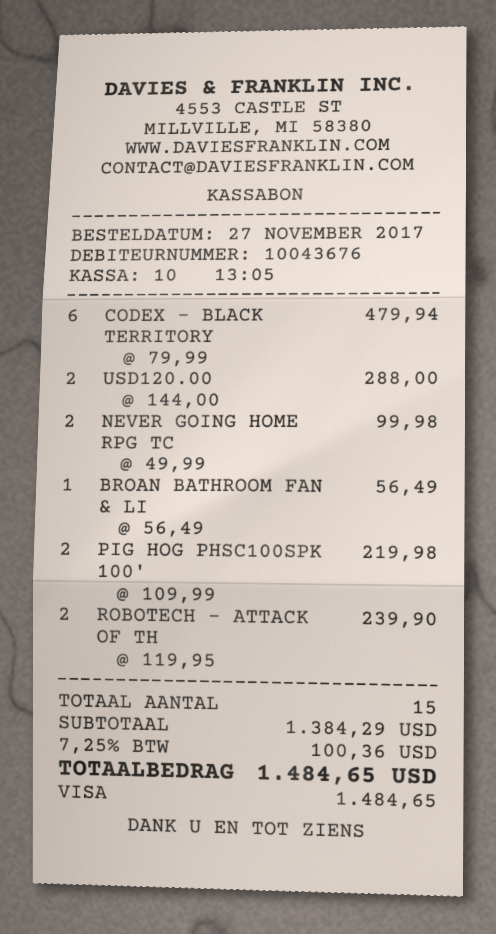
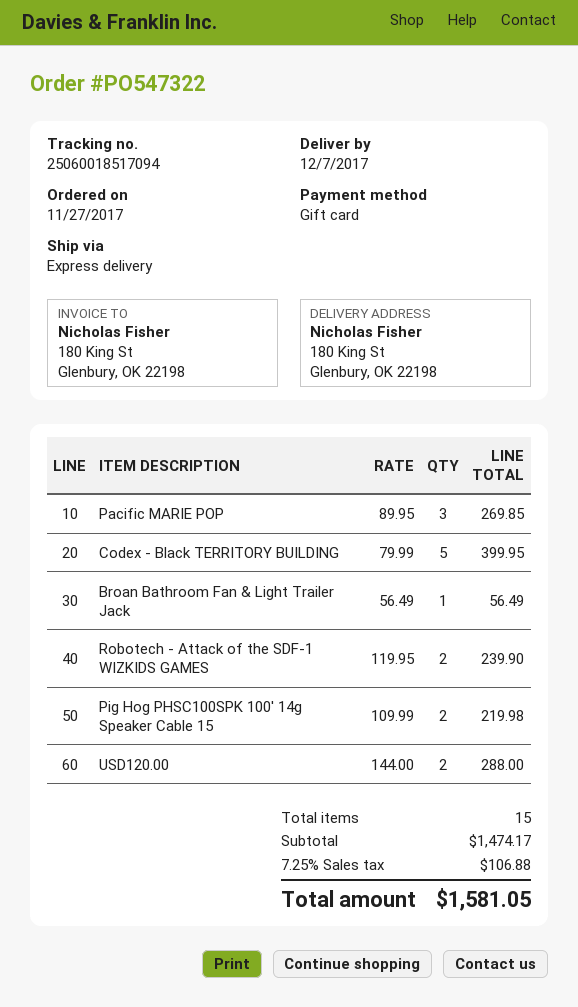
payment method: Visa -> gift card
CODEX - BLACK TERRITORY: 6 x 79.99 = 479.94 -> 5 x 79.99 = 399.95
NEVER GOING HOME RPG TC: 2 x 49.99 = 99.98 -> none
Pacific MARIE POP: none -> 3 x 89.95 = 269.85
subtotal: 1384.29 -> 1474.17
tax: 7.25% = 100.36 -> 7.25% = 106.88
total: 1484.65 -> 1581.05

